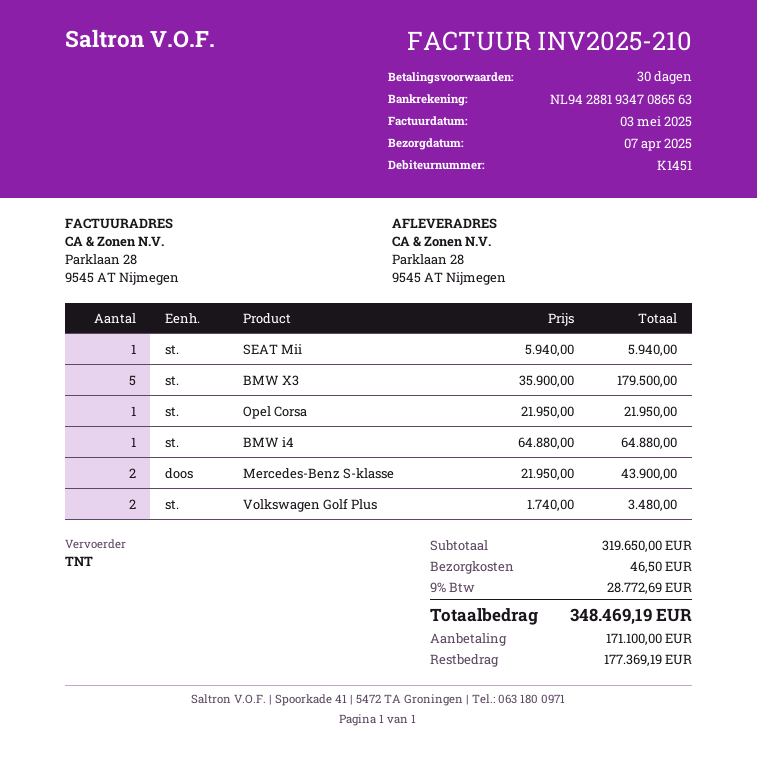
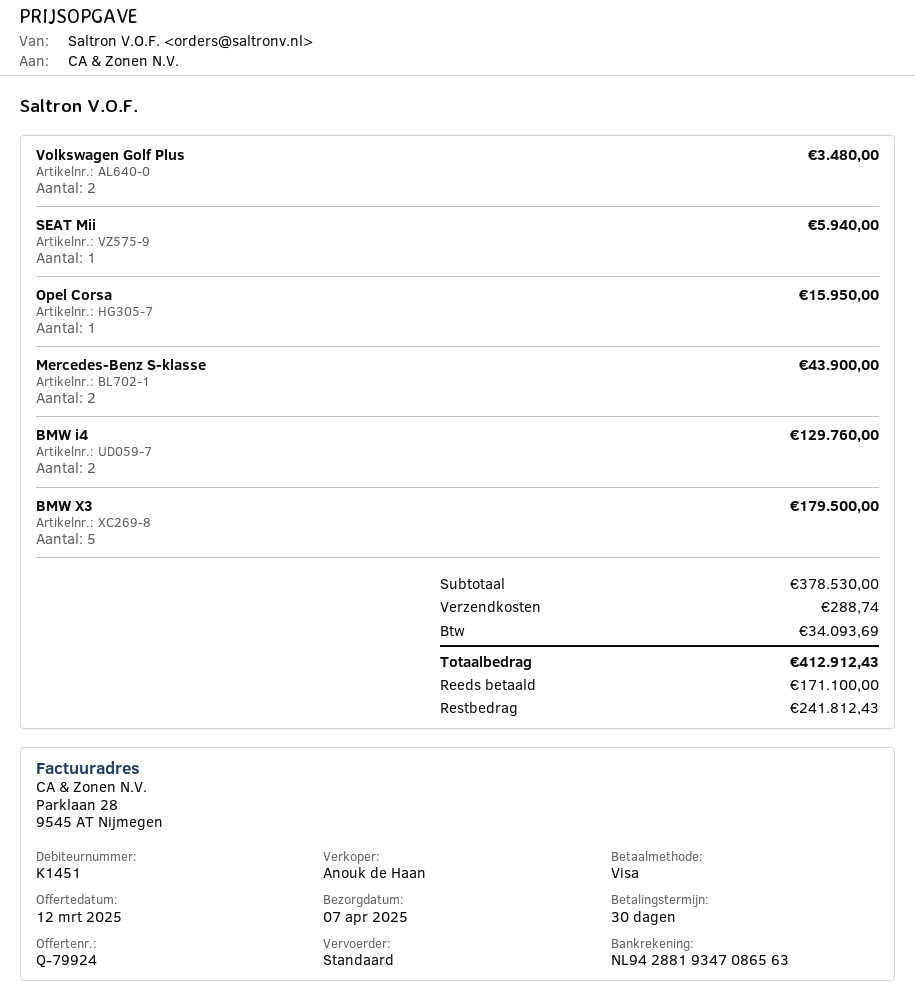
shipping method: TNT -> standard
Opel Corsa: 1 for 21950.00 -> 1 for 15950.00
BMW i4: 1 for 64880.00 -> 2 for 129760.00
subtotal: 319650.00 -> 378530.00
shipping: 46.50 -> 288.74
tax: 28772.69 -> 34093.69
total: 348469.19 -> 412912.43
balance: 177369.19 -> 241812.43

